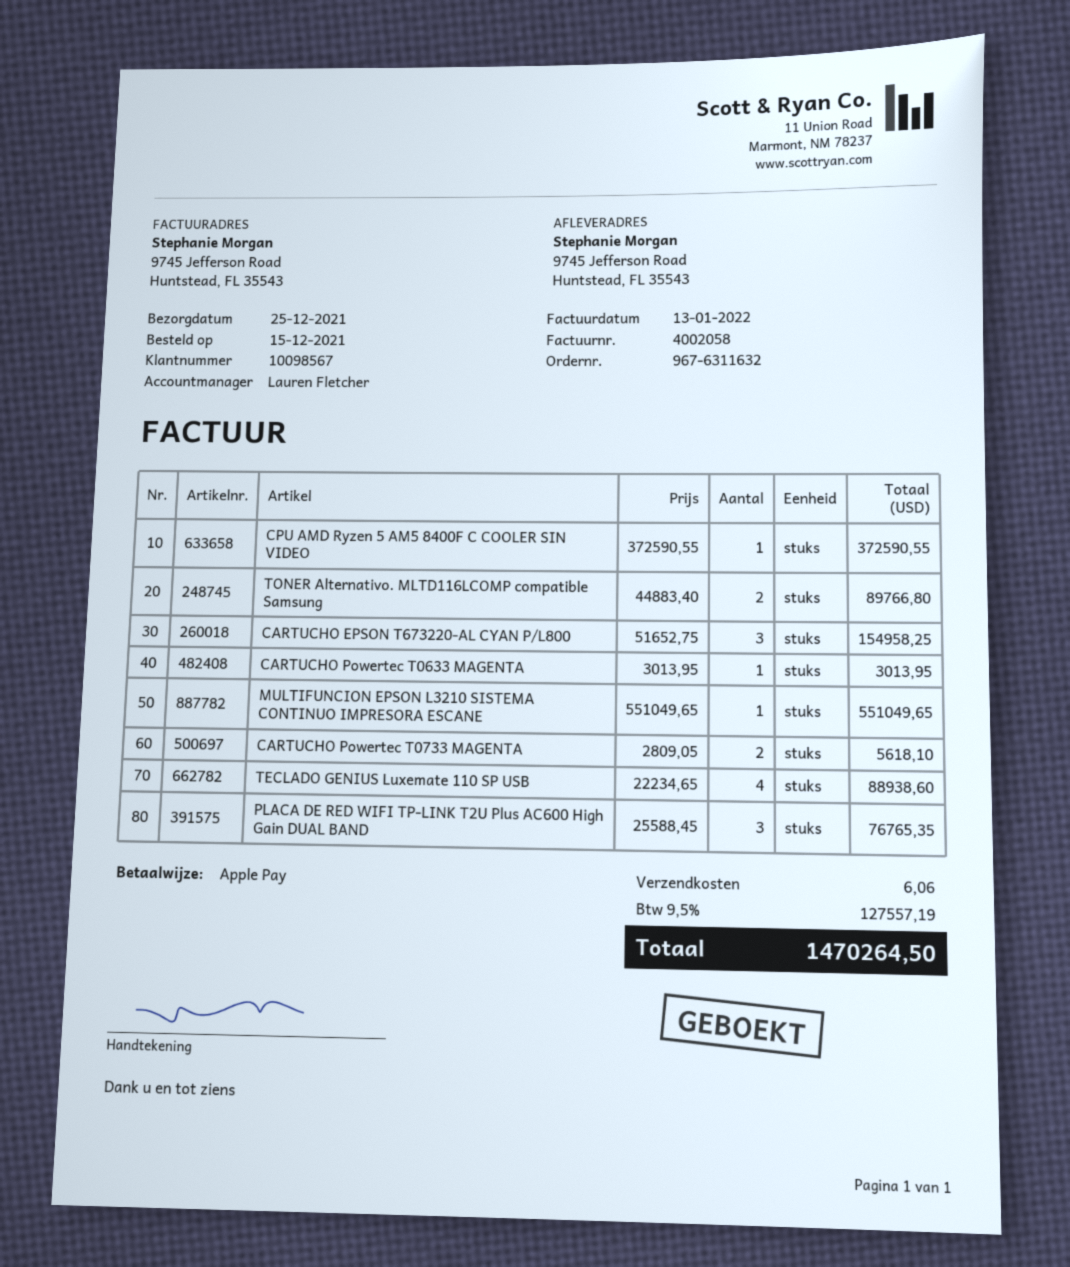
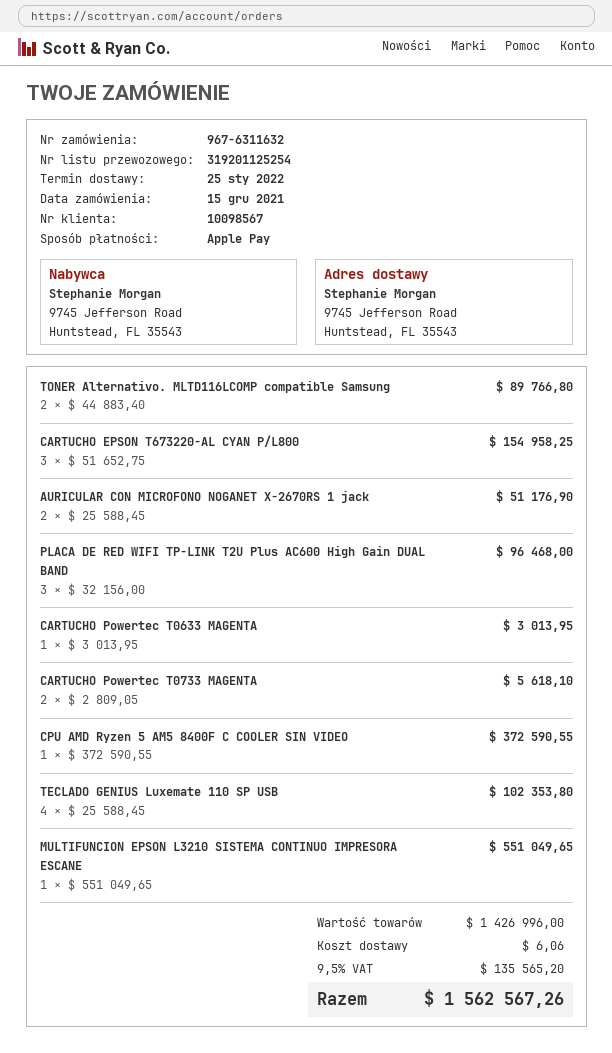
delivery date: 2021-12-25 -> 2022-01-25
TECLADO GENIUS Luxemate 110 SP USB: 4 x 22234.65 = 88938.60 -> 4 x 25588.45 = 102353.80
PLACA DE RED WIFI TP-LINK T2U Plus AC600 High Gain DUAL BAND: 3 x 25588.45 = 76765.35 -> 3 x 32156.00 = 96468.00
AURICULAR CON MICROFONO NOGANET X-2670RS 1 jack: none -> 2 x 25588.45 = 51176.90
tax: 9.5% = 127557.19 -> 9.5% = 135565.20
total: 1470264.50 -> 1562567.26

